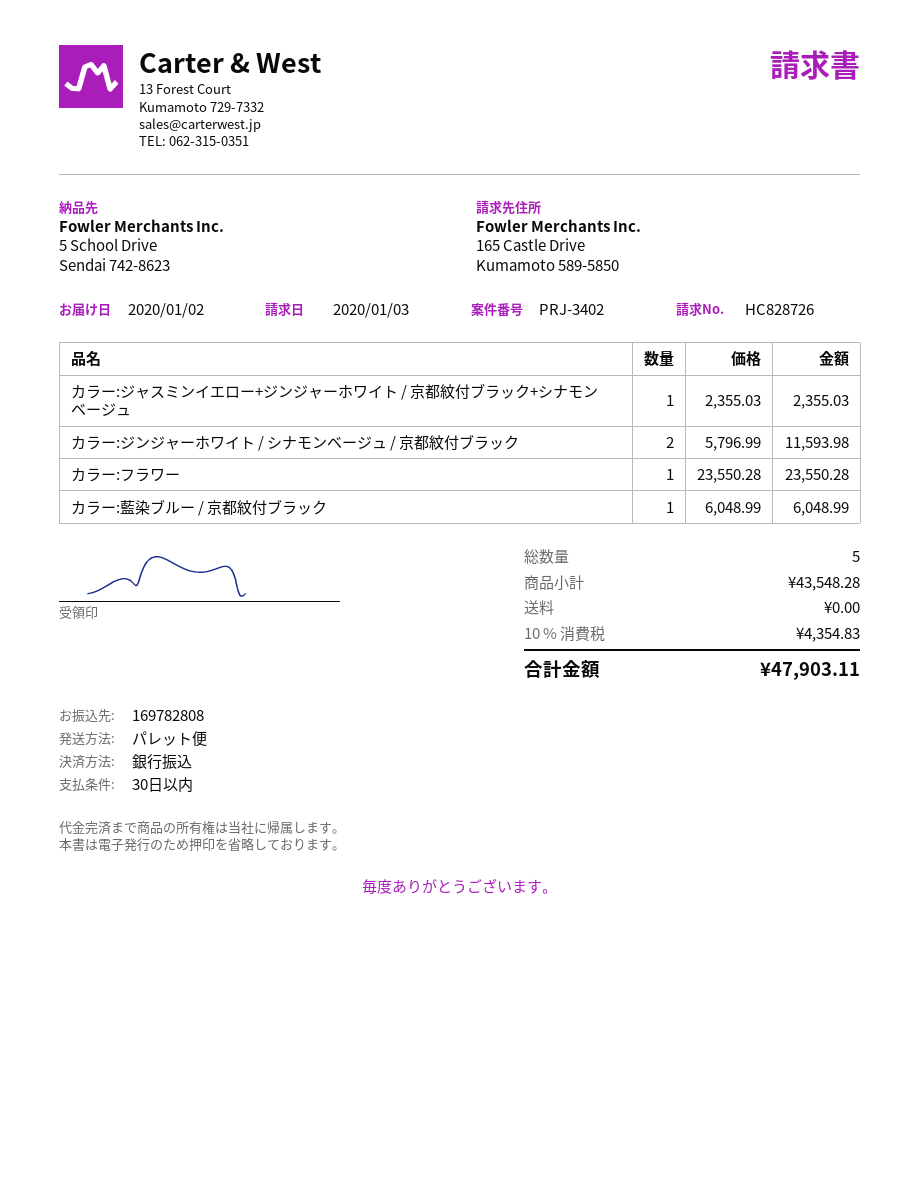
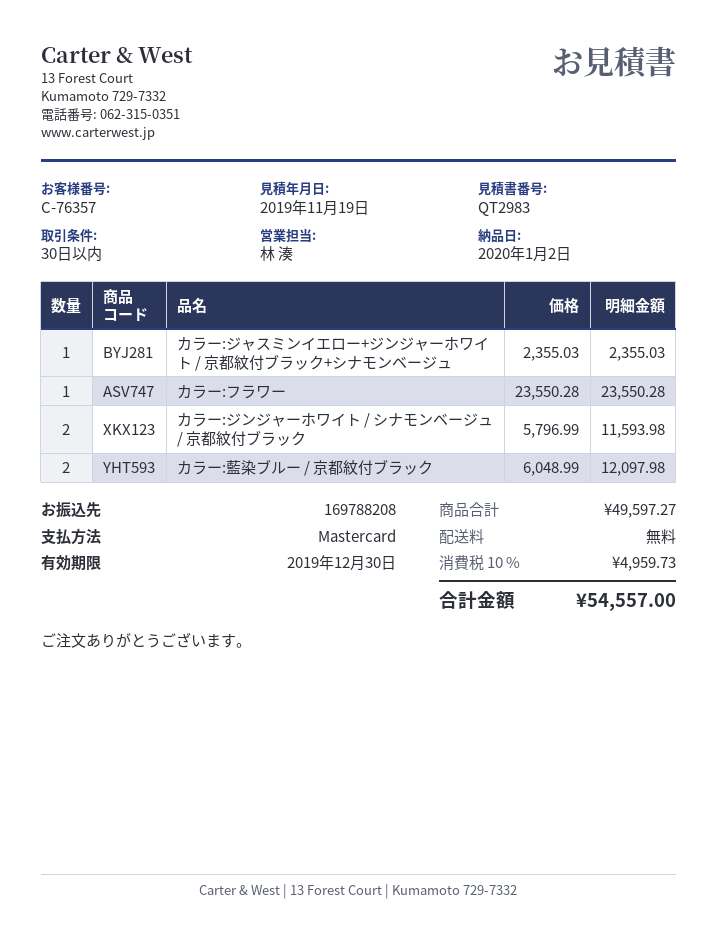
payment method: bank transfer -> Mastercard
bank account: 169782808 -> 169788208
カラー:藍染ブルー / 京都紋付ブラック: 1 x 6048.99 = 6048.99 -> 2 x 6048.99 = 12097.98
subtotal: 43548.28 -> 49597.27
tax: 10% = 4354.83 -> 10% = 4959.73
total: 47903.11 -> 54557.00

